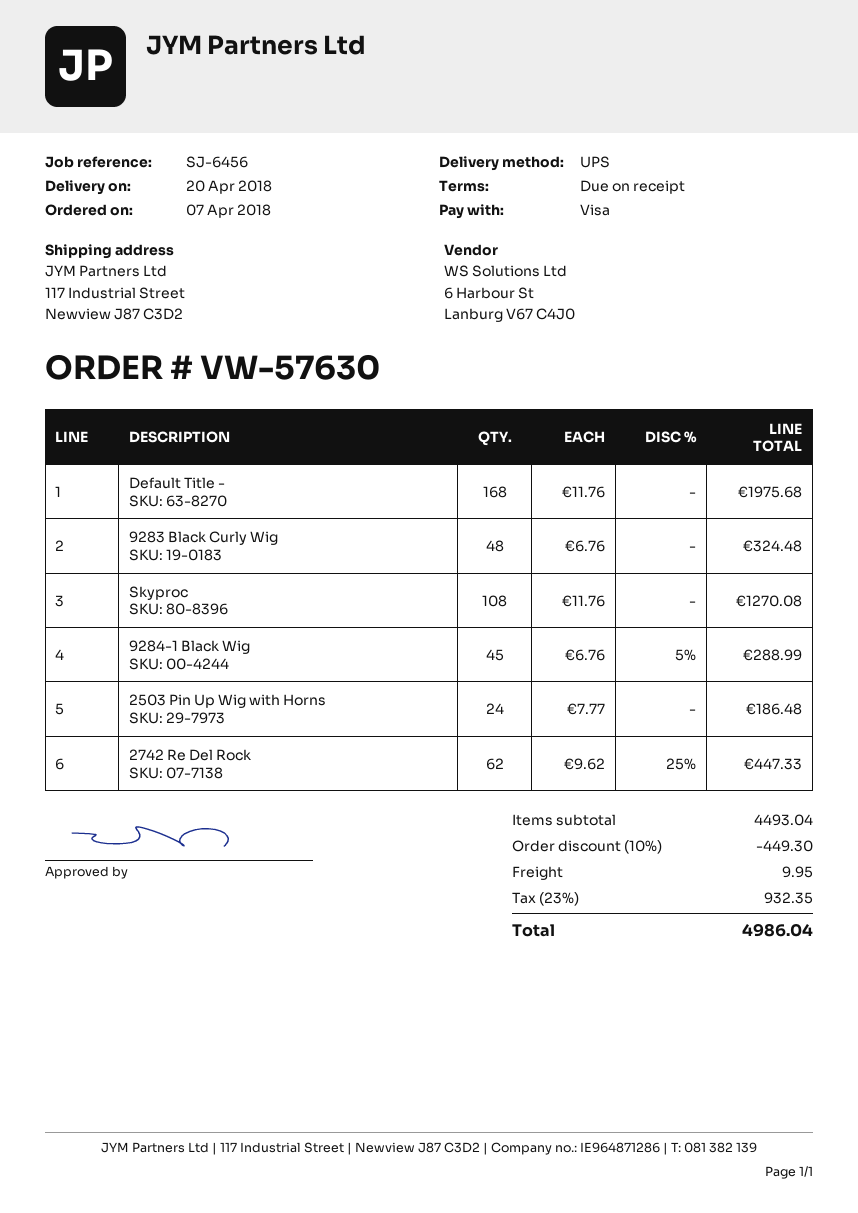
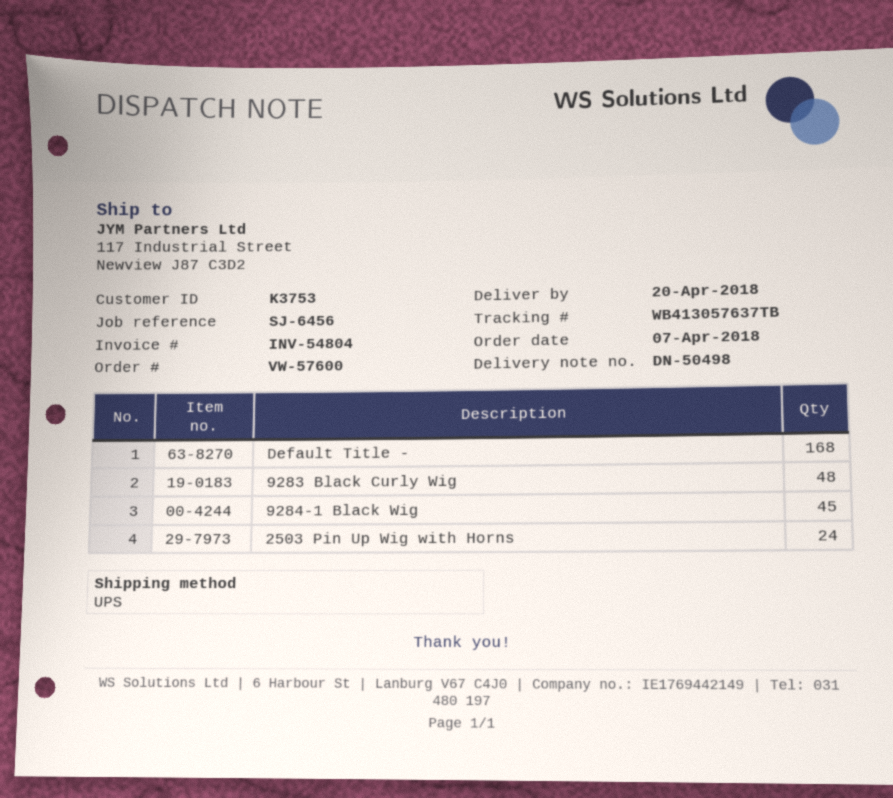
order number: VW-57630 -> VW-57600
Skyproc: 108 -> none
2742 Re Del Rock: 62 -> none

